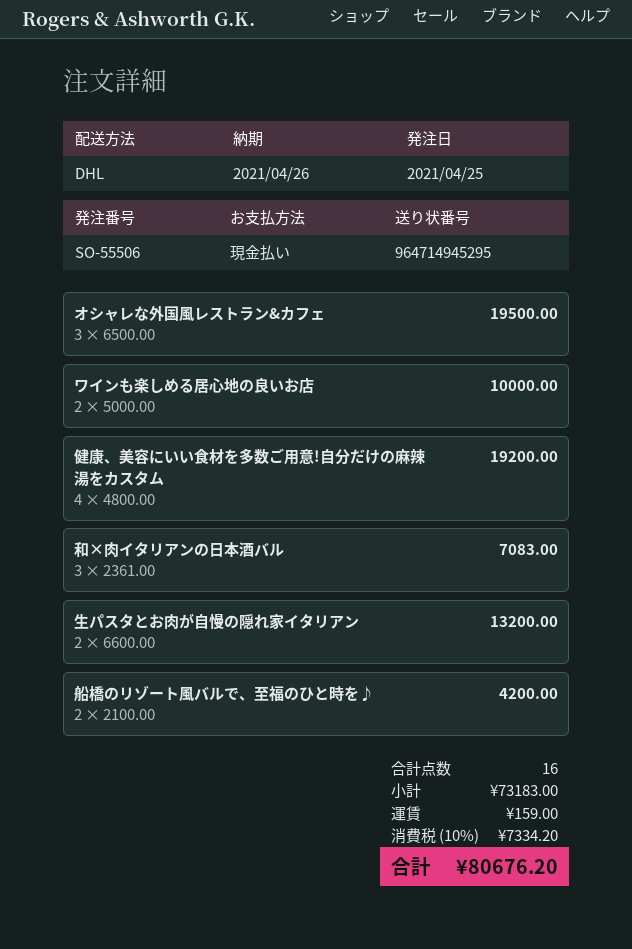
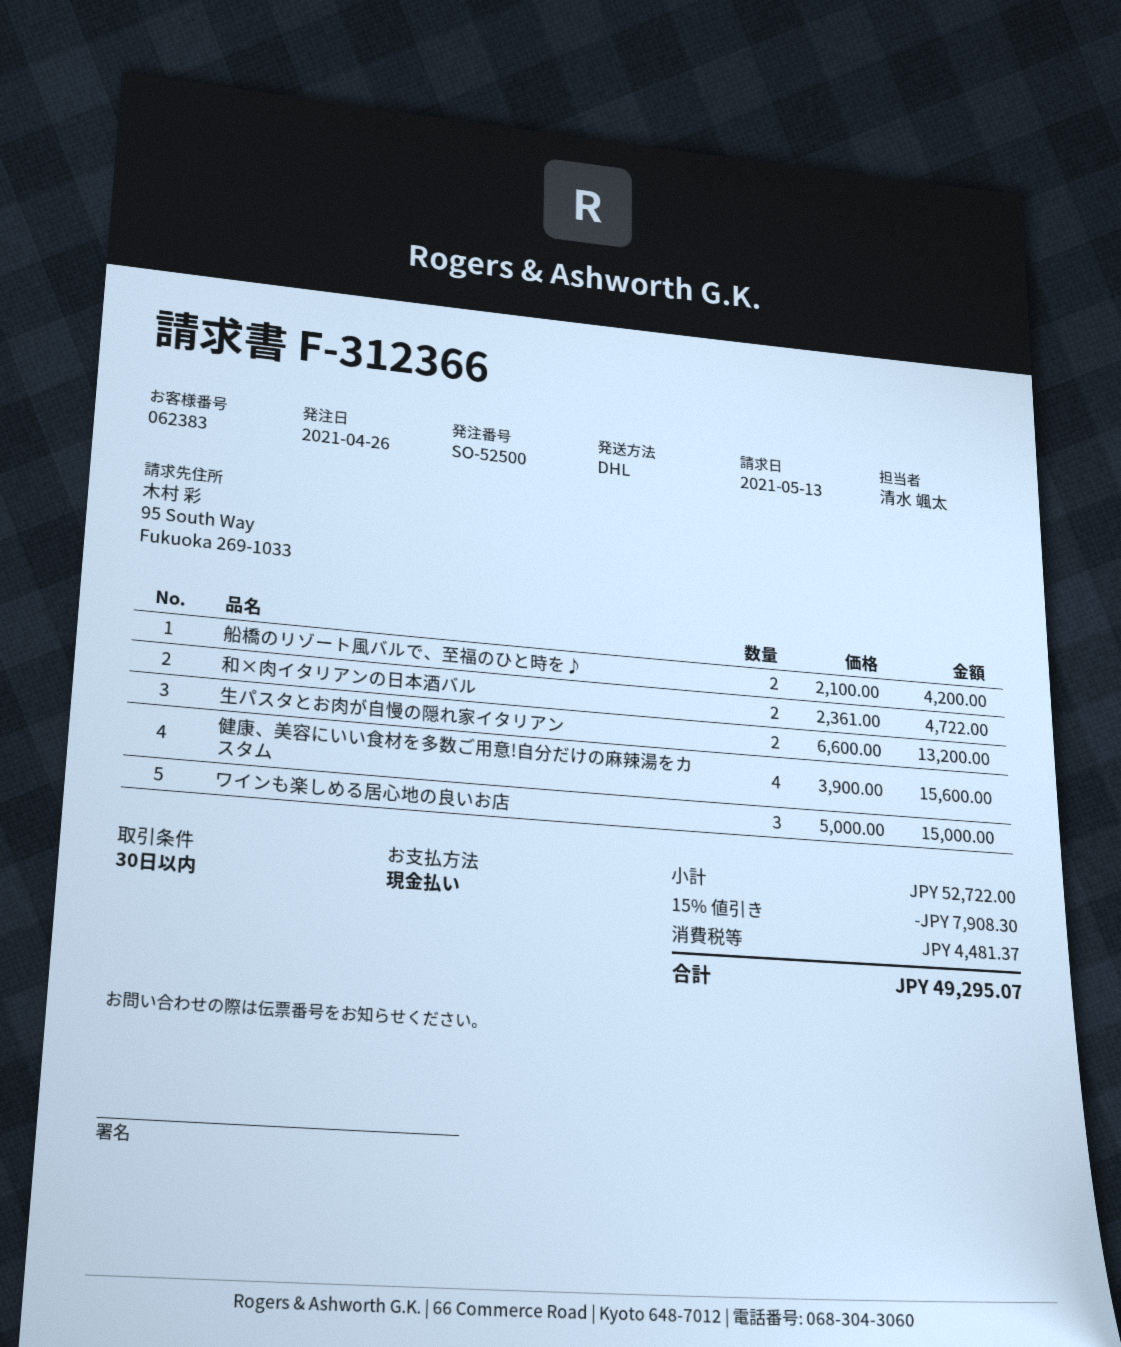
order number: SO-55506 -> SO-52500
order date: 2021-04-25 -> 2021-04-26
オシャレな外国風レストラン&カフェ: 3 x 6500.00 = 19500.00 -> none
ワインも楽しめる居心地の良いお店: 2 x 5000.00 = 10000.00 -> 3 x 5000.00 = 15000.00
健康、美容にいい食材を多数ご用意!自分だけの麻辣湯をカスタム: 4 x 4800.00 = 19200.00 -> 4 x 3900.00 = 15600.00
和×肉イタリアンの日本酒バル: 3 x 2361.00 = 7083.00 -> 2 x 2361.00 = 4722.00
subtotal: 73183.00 -> 52722.00
discount: none -> 15% = 7908.30
shipping: 159.00 -> none
tax: 7334.20 -> 4481.37
total: 80676.20 -> 49295.07

